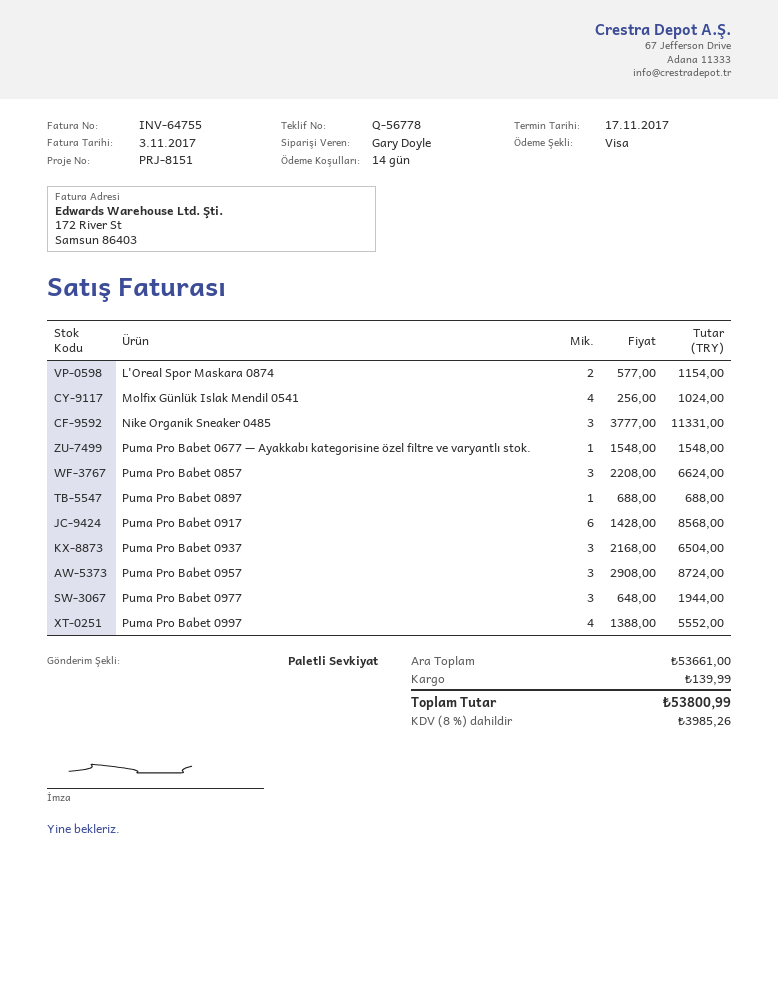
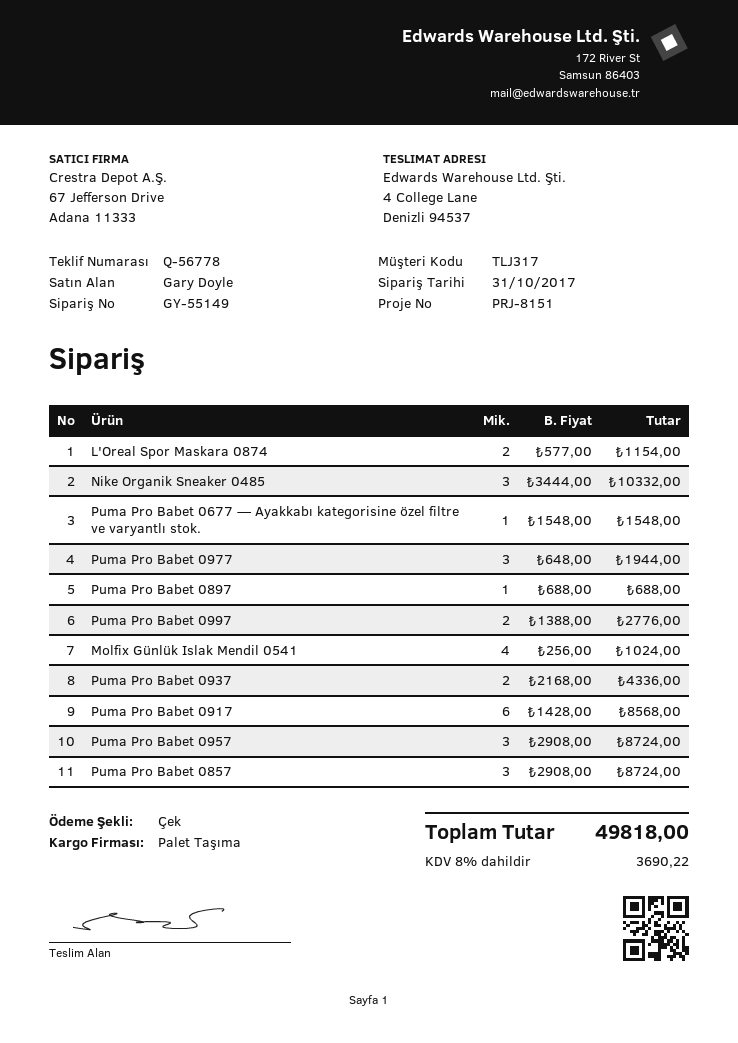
payment method: Visa -> cheque
Nike Organik Sneaker 0485: 3 x 3777.00 = 11331.00 -> 3 x 3444.00 = 10332.00
Puma Pro Babet 0857: 3 x 2208.00 = 6624.00 -> 3 x 2908.00 = 8724.00
Puma Pro Babet 0937: 3 x 2168.00 = 6504.00 -> 2 x 2168.00 = 4336.00
Puma Pro Babet 0997: 4 x 1388.00 = 5552.00 -> 2 x 1388.00 = 2776.00
shipping: 139.99 -> none
tax: 8% = 3985.26 -> 8% = 3690.22
total: 53800.99 -> 49818.00

